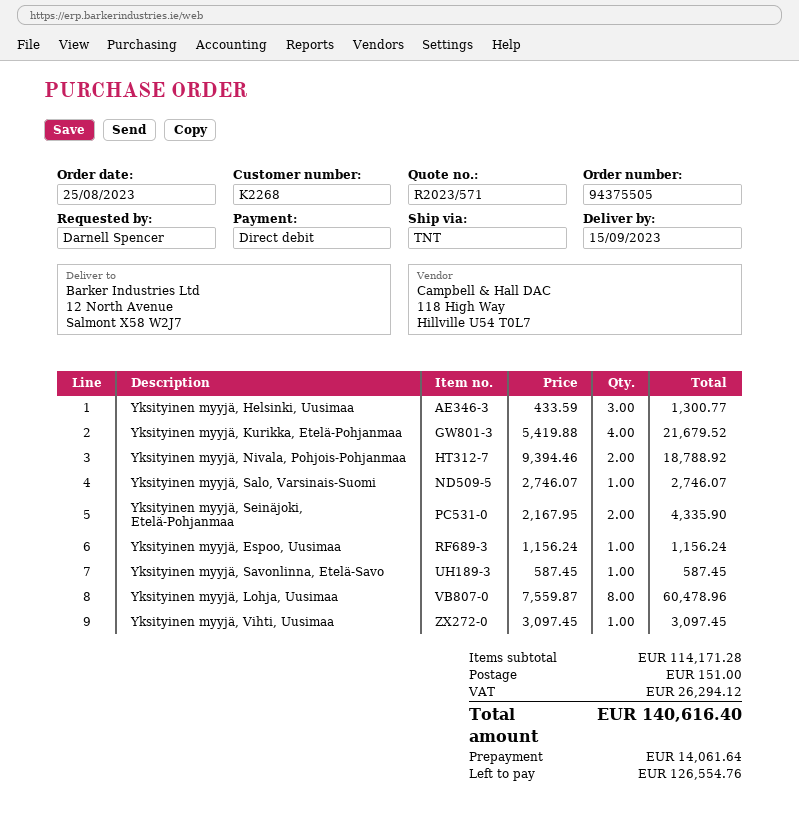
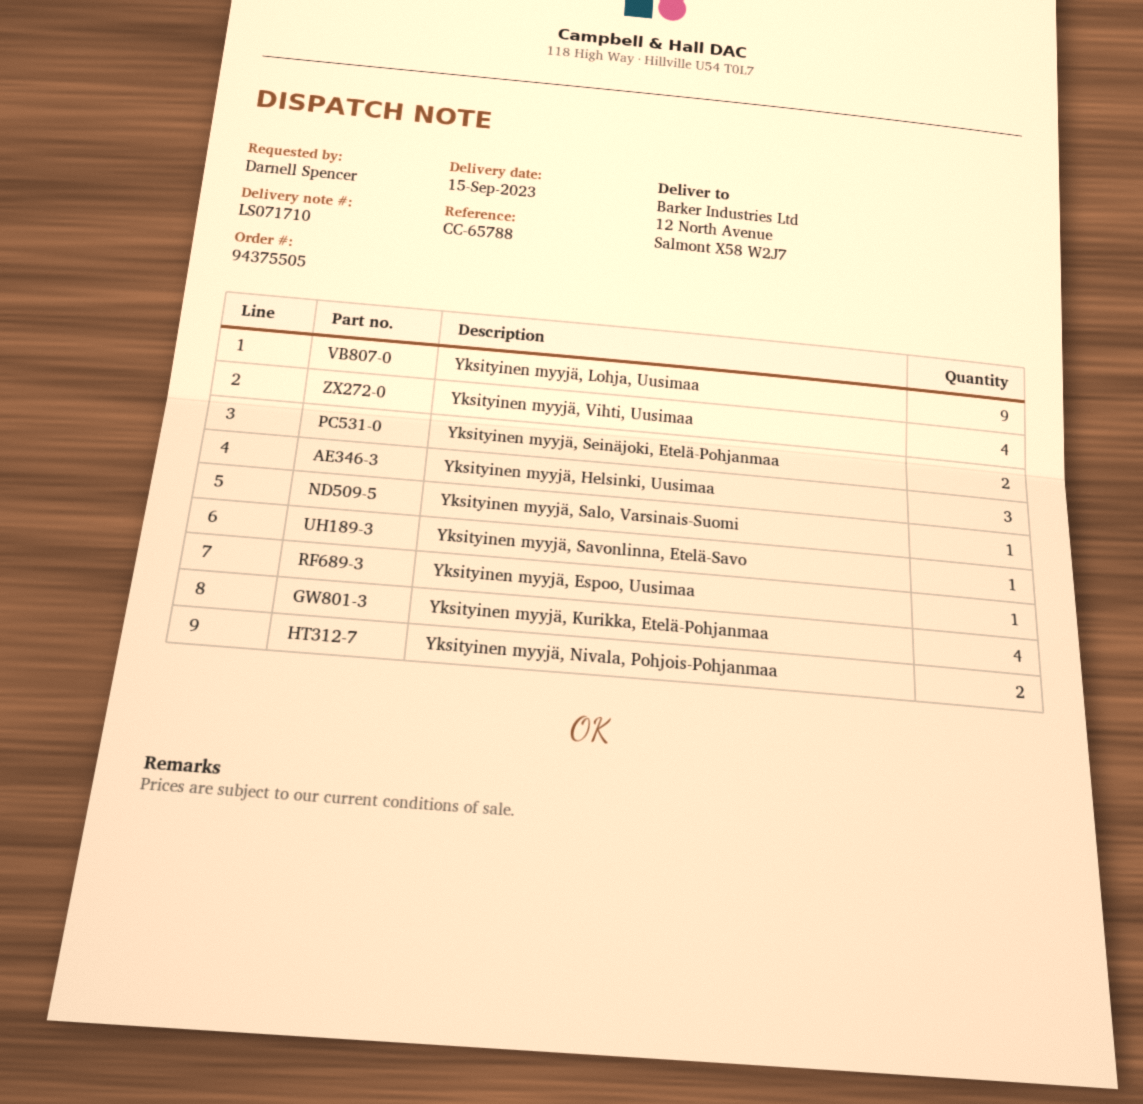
Yksityinen myyjä, Lohja, Uusimaa: 8 -> 9
Yksityinen myyjä, Vihti, Uusimaa: 1 -> 4

